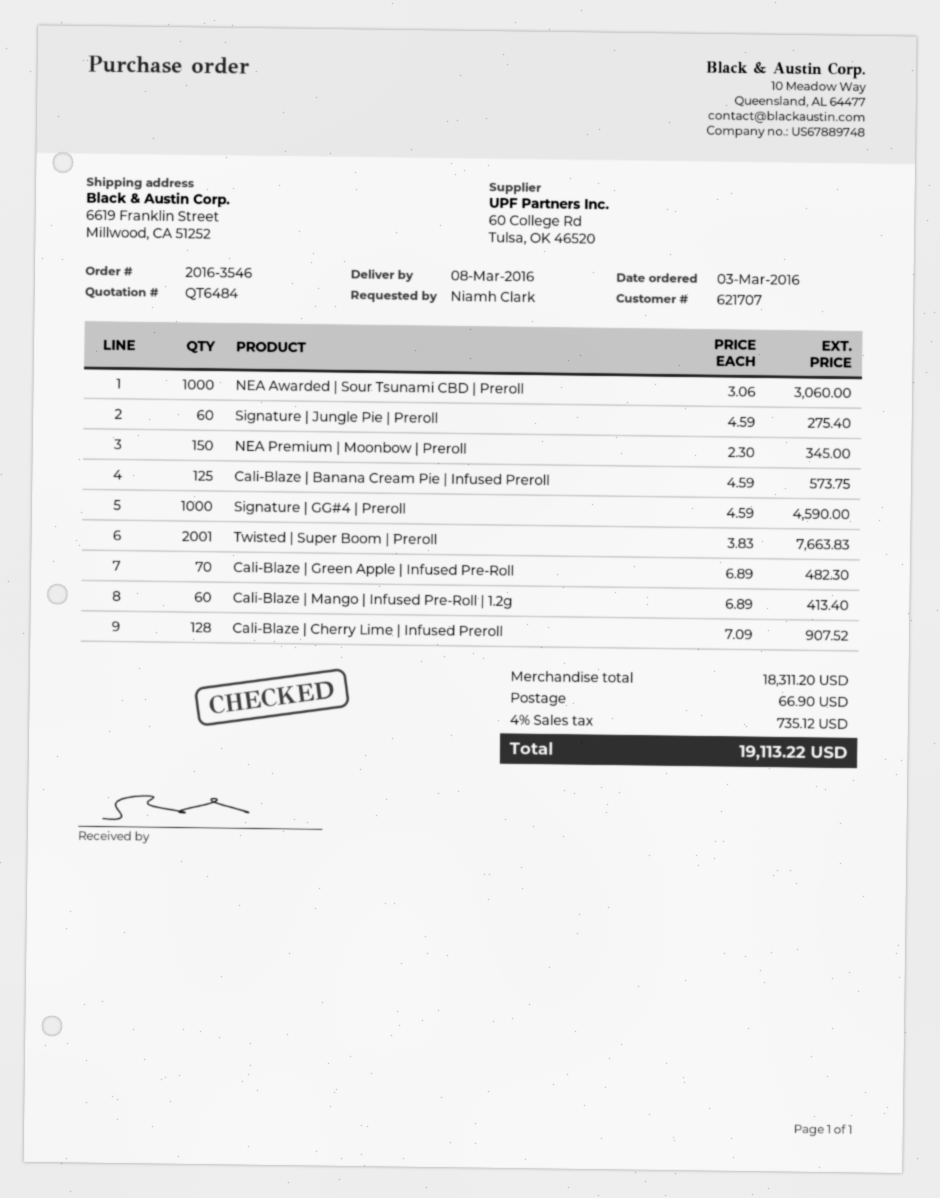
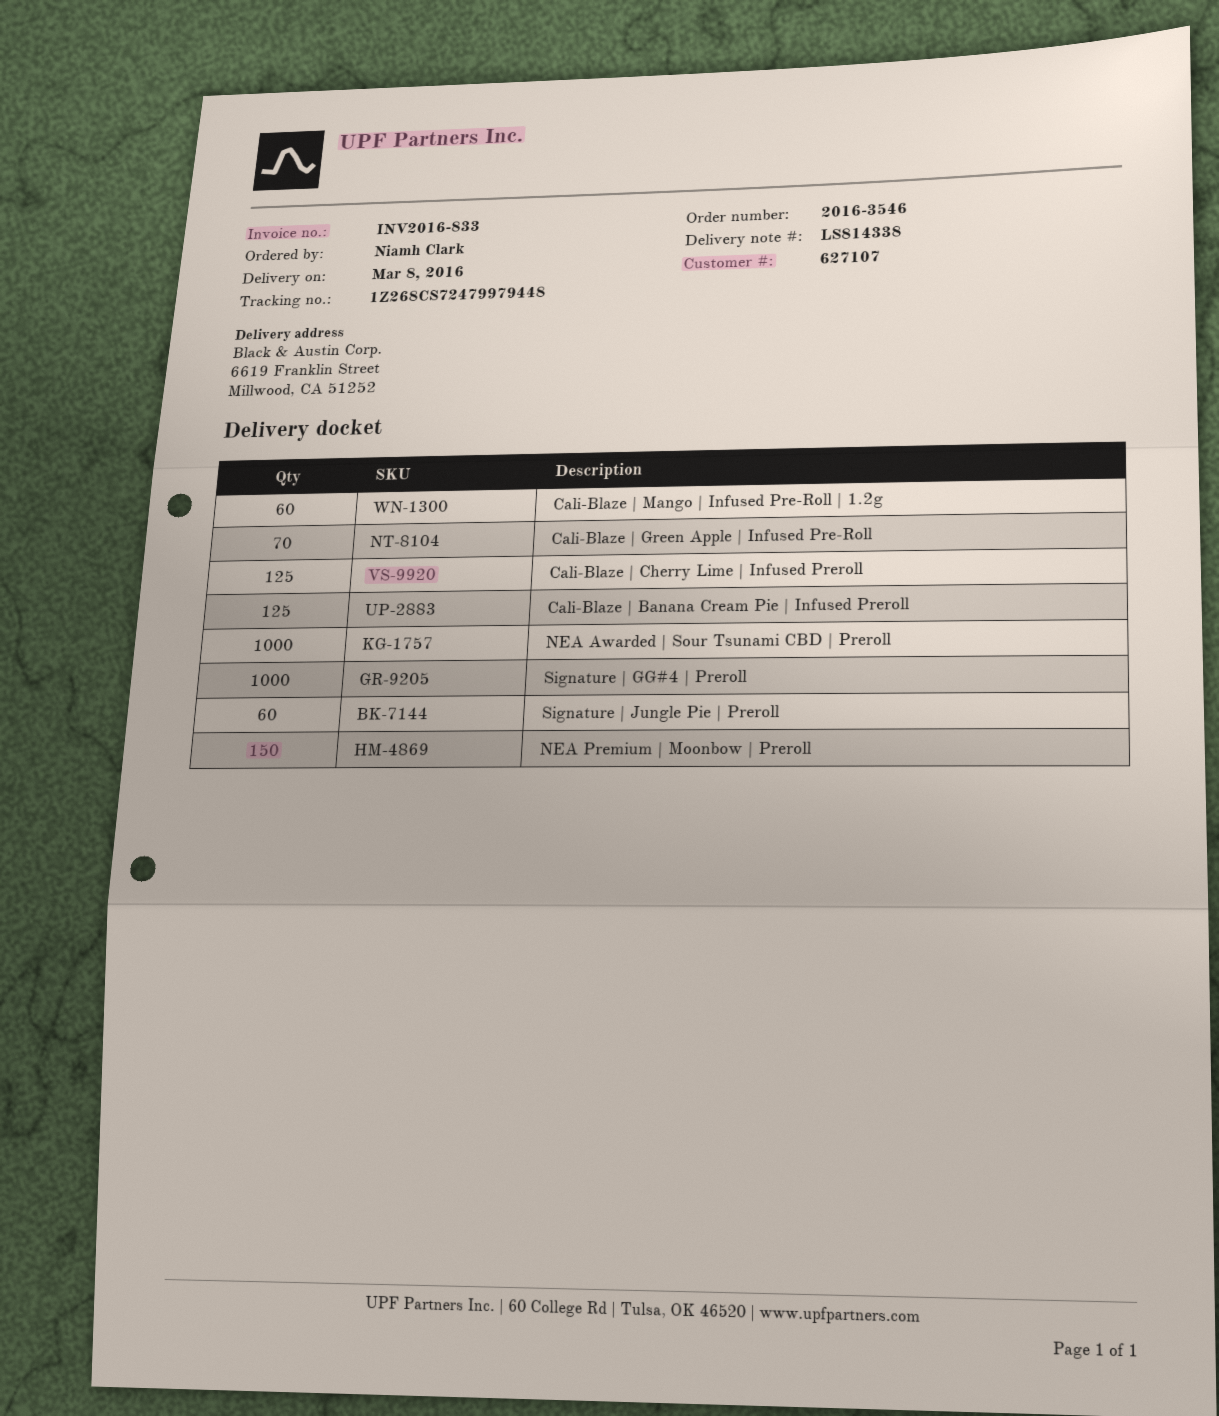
customer number: 621707 -> 627107
Twisted | Super Boom | Preroll: 2001 -> none
Cali-Blaze | Cherry Lime | Infused Preroll: 128 -> 125

